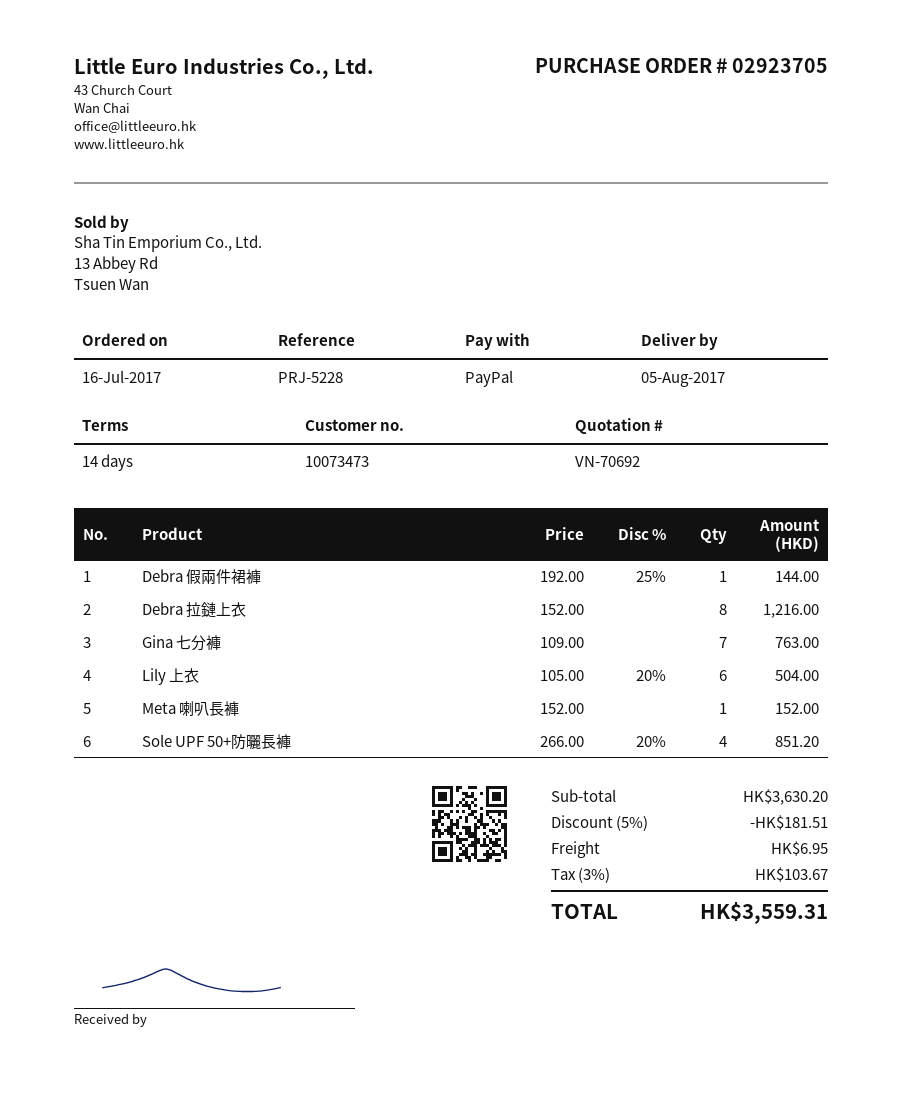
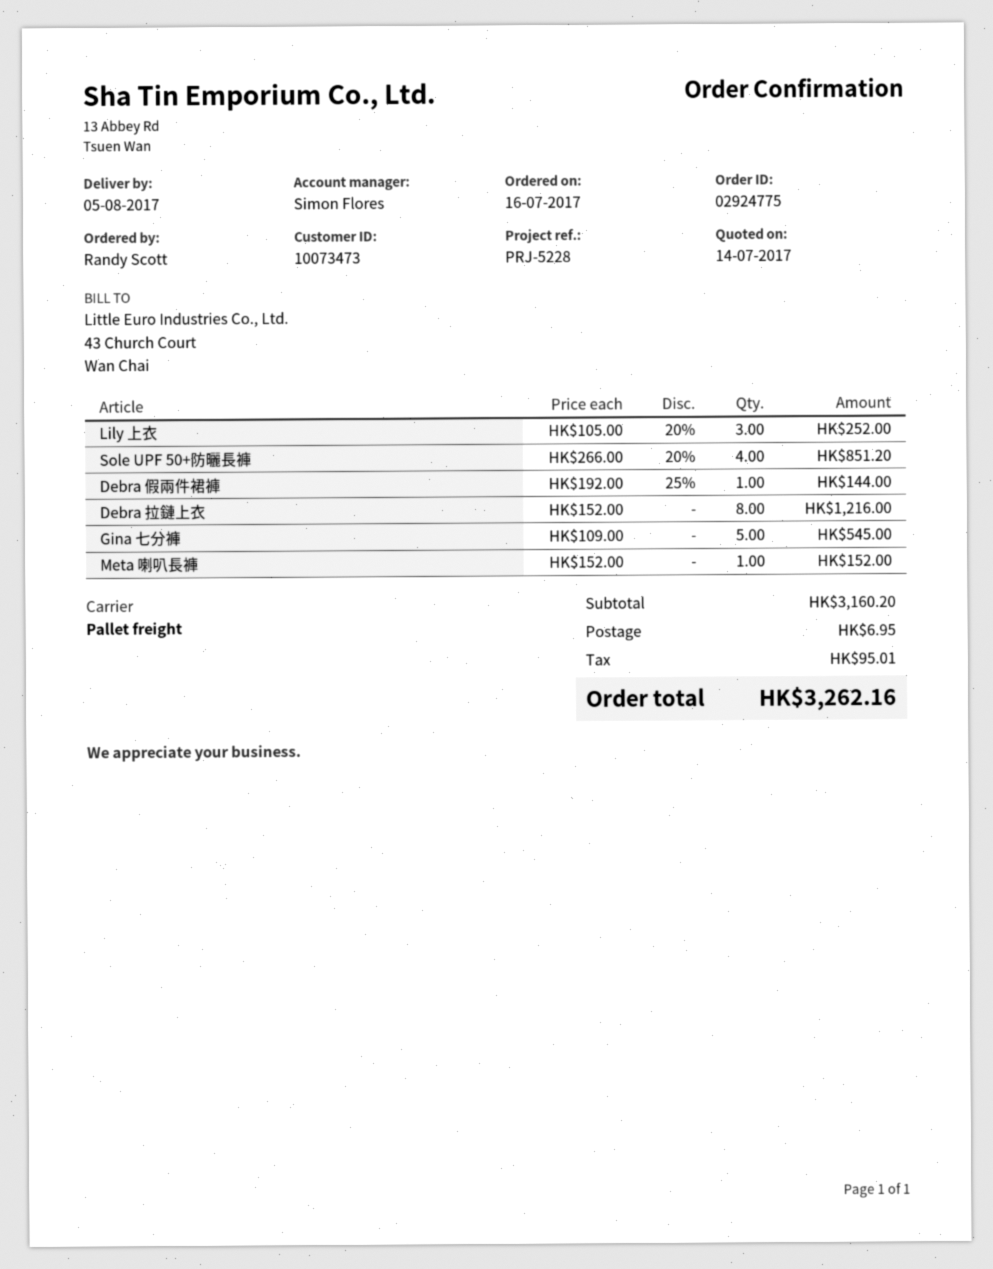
order number: 02923705 -> 02924775
Gina 七分褲: 7 x 109.00 = 763.00 -> 5 x 109.00 = 545.00
Lily 上衣: 6 x 105.00 - 20% = 504.00 -> 3 x 105.00 - 20% = 252.00
subtotal: 3630.20 -> 3160.20
discount: 5% = 181.51 -> none
tax: 103.67 -> 95.01
total: 3559.31 -> 3262.16

